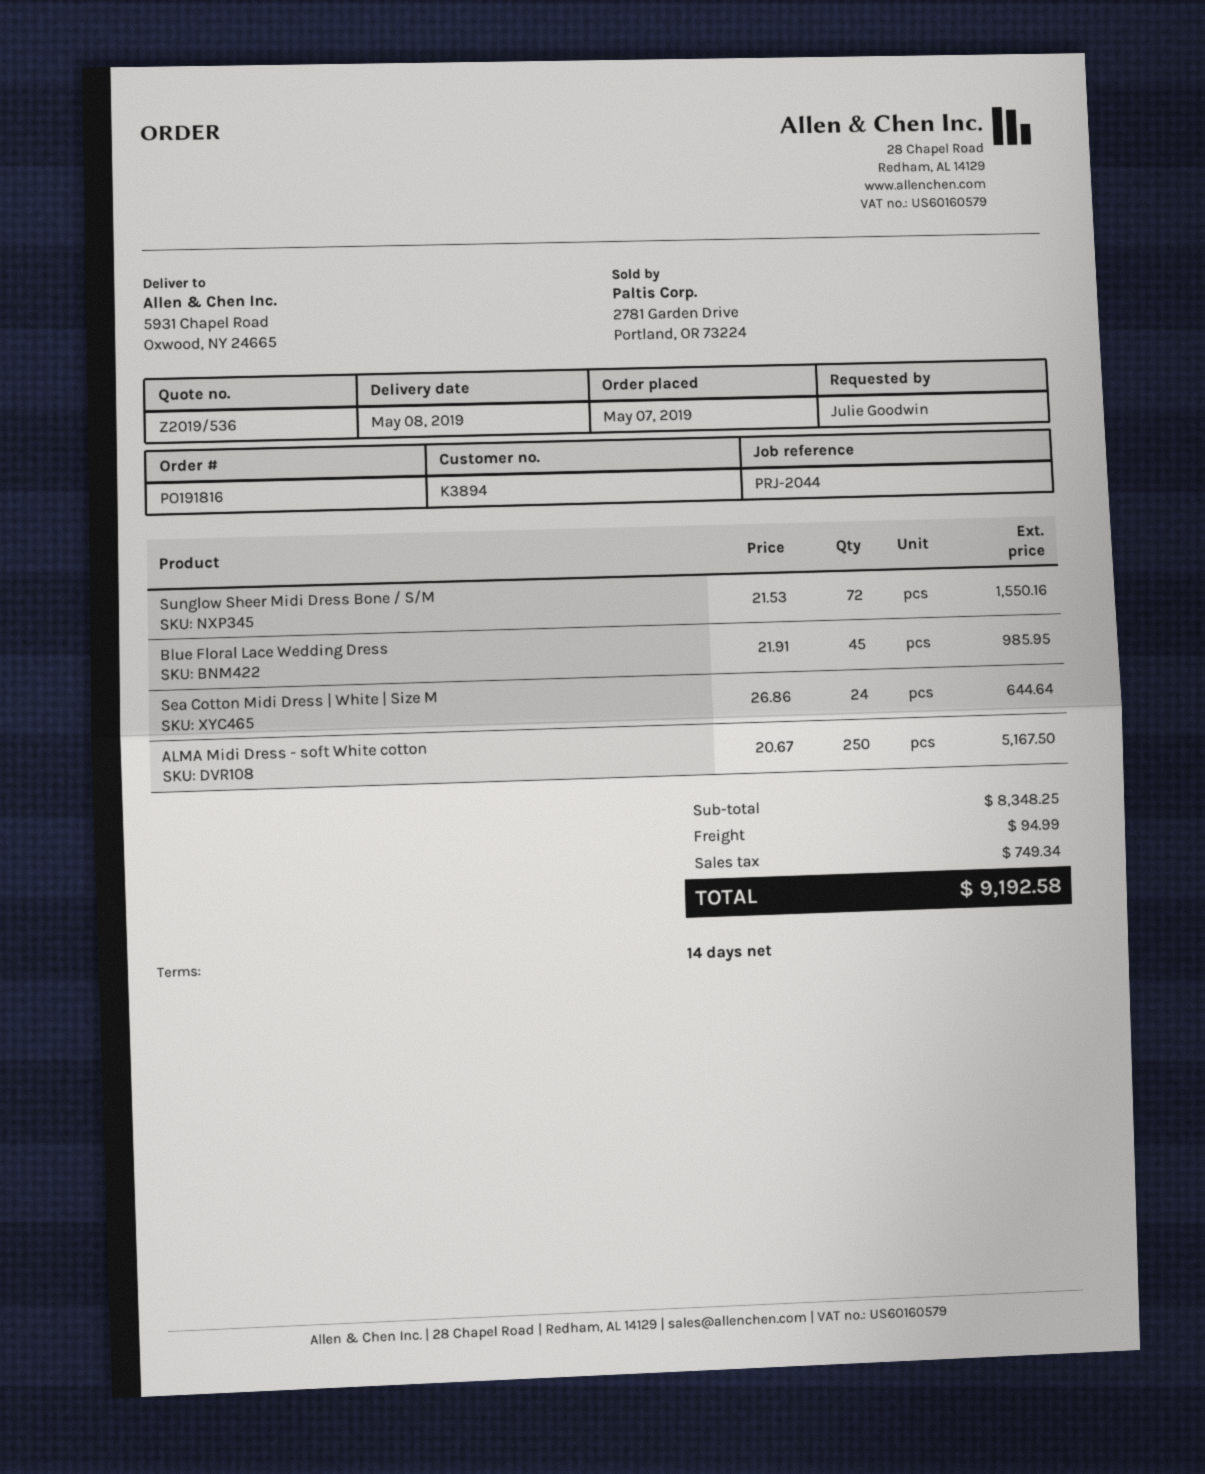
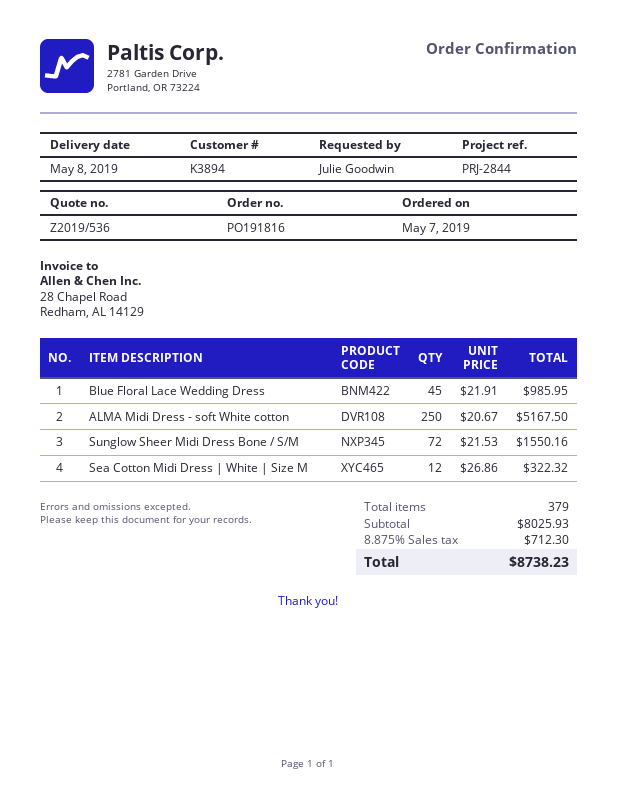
reference: PRJ-2044 -> PRJ-2844
Sea Cotton Midi Dress | White | Size M: 24 x 26.86 = 644.64 -> 12 x 26.86 = 322.32
subtotal: 8348.25 -> 8025.93
shipping: 94.99 -> none
tax: 749.34 -> 712.30
total: 9192.58 -> 8738.23

